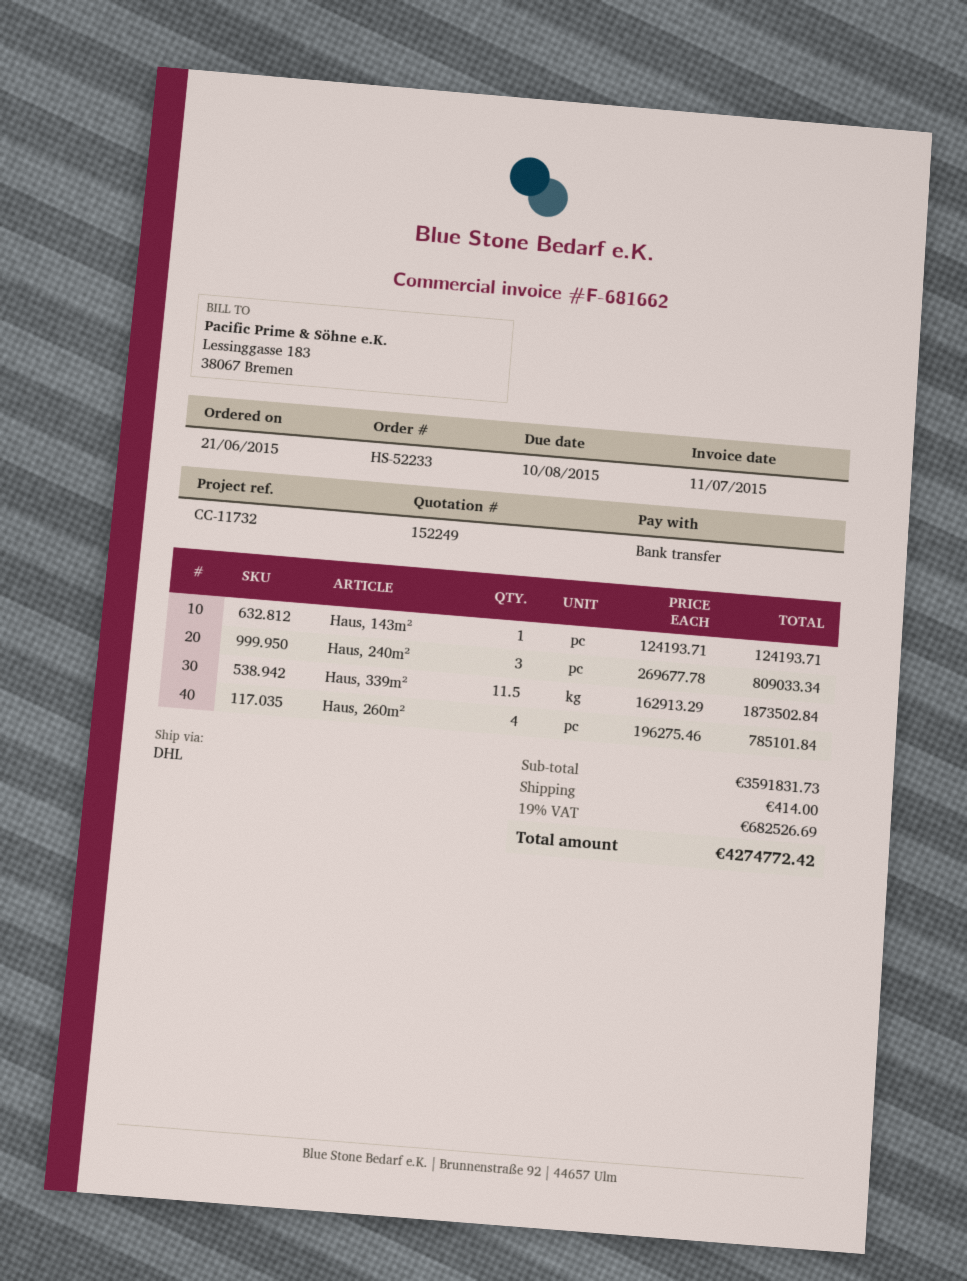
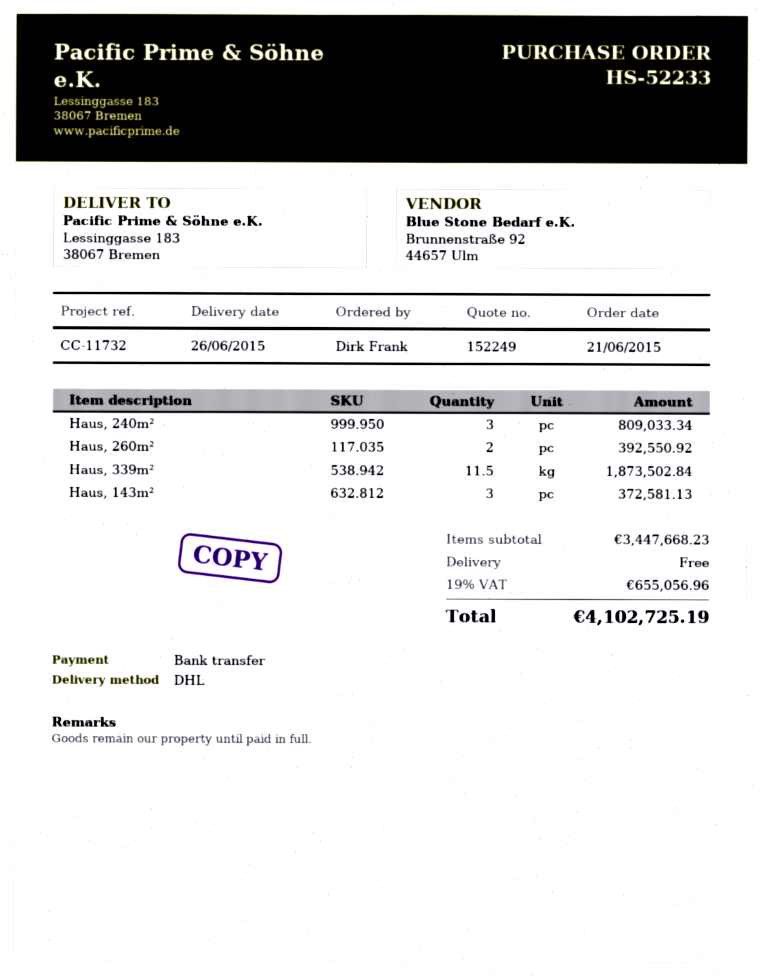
Haus, 143m²: 1 for 124193.71 -> 3 for 372581.13
Haus, 260m²: 4 for 785101.84 -> 2 for 392550.92
subtotal: 3591831.73 -> 3447668.23
shipping: 414.00 -> 0.00
tax: 19% = 682526.69 -> 19% = 655056.96
total: 4274772.42 -> 4102725.19

